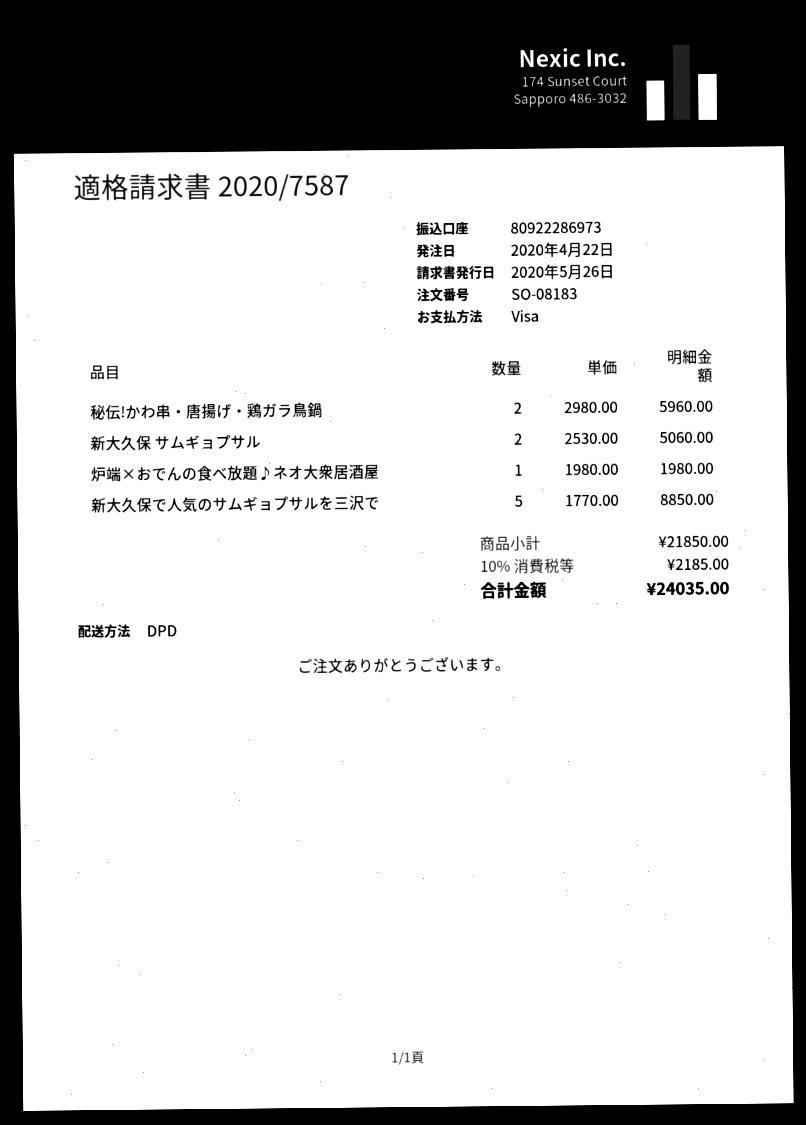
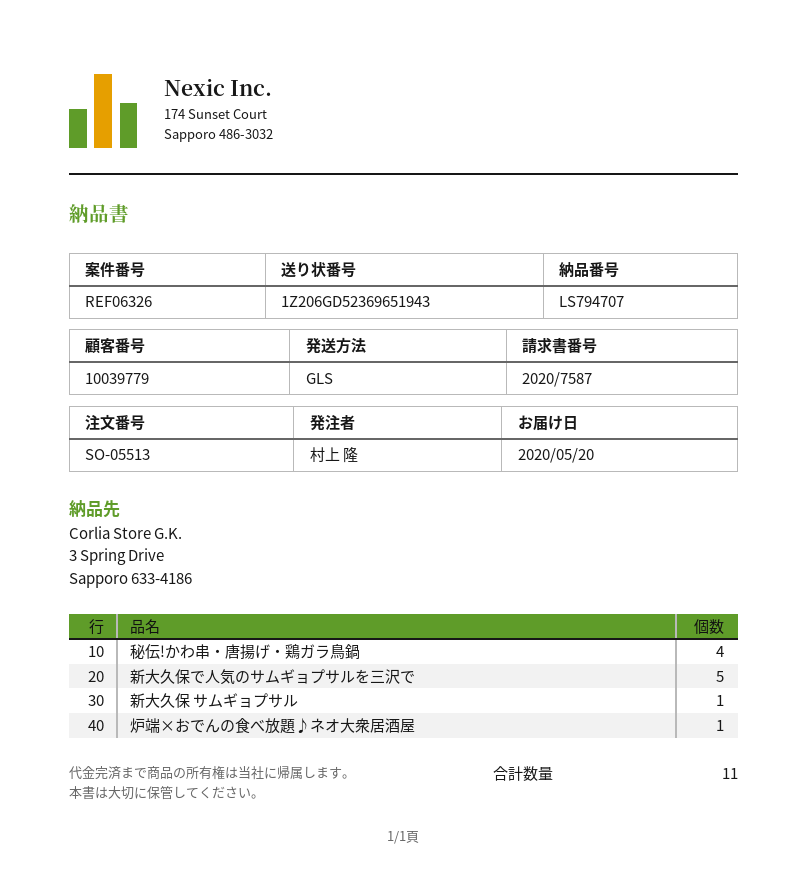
order number: SO-08183 -> SO-05513
shipping method: DPD -> GLS
秘伝!かわ串・唐揚げ・鶏ガラ鳥鍋: 2 -> 4
新大久保 サムギョプサル: 2 -> 1

